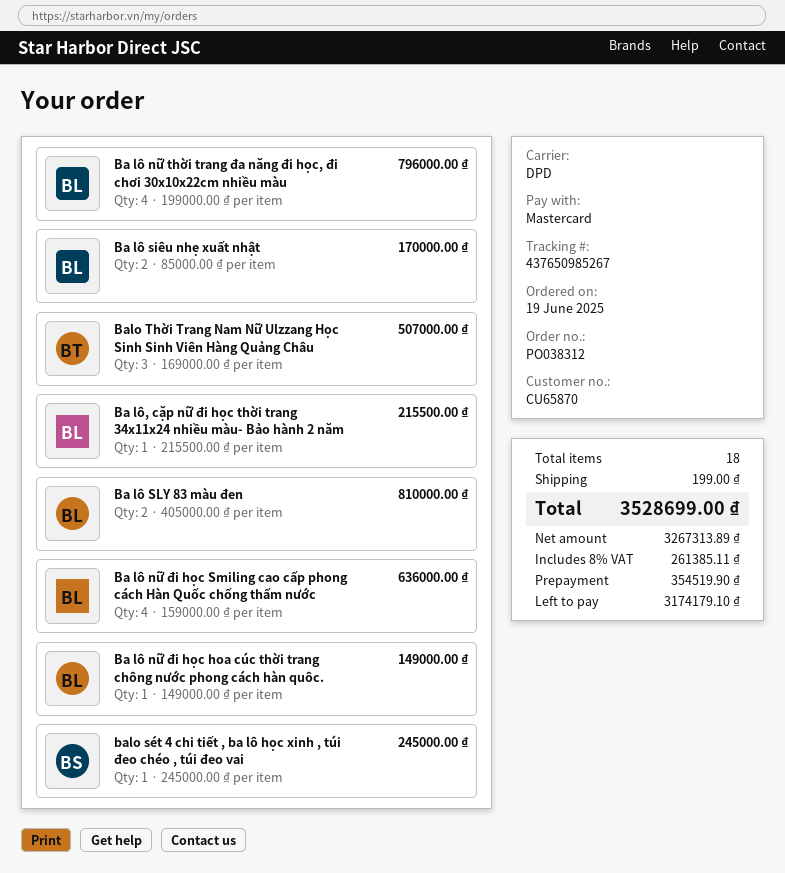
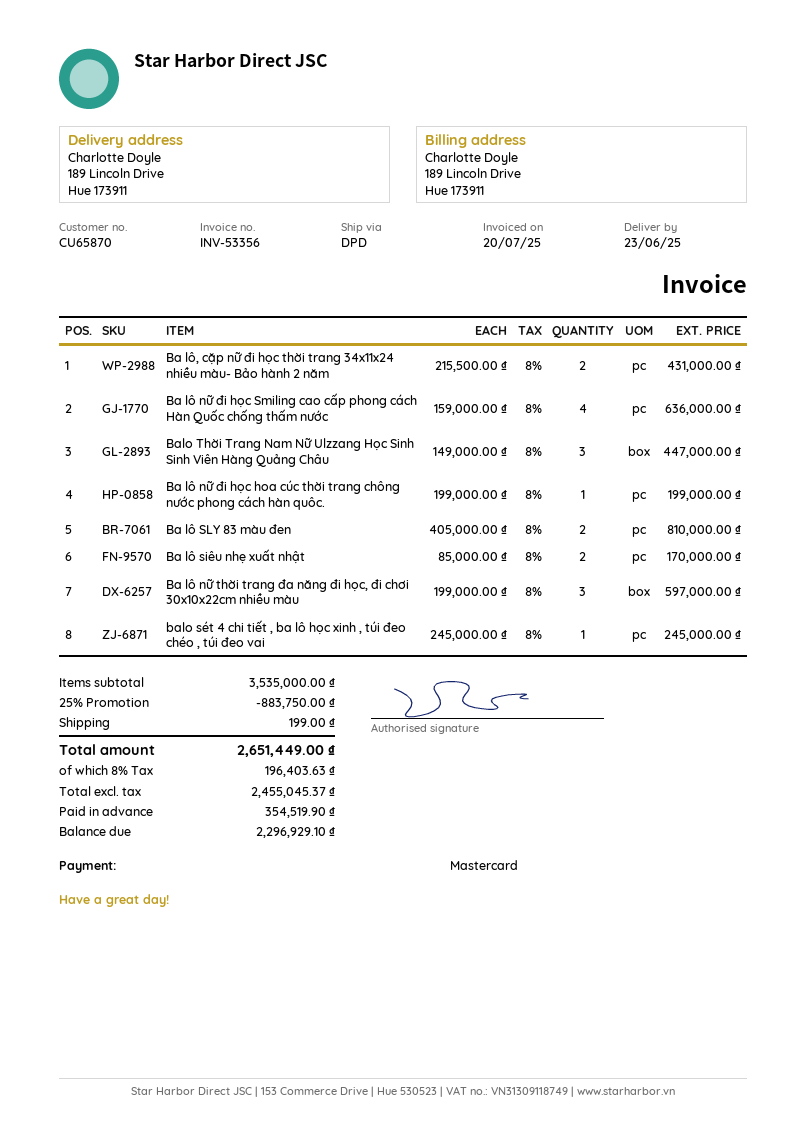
Ba lô nữ thời trang đa năng đi học, đi chơi 30x10x22cm nhiều màu: 4 x 199000.00 = 796000.00 -> 3 x 199000.00 = 597000.00
Balo Thời Trang Nam Nữ Ulzzang Học Sinh Sinh Viên Hàng Quảng Châu: 3 x 169000.00 = 507000.00 -> 3 x 149000.00 = 447000.00
Ba lô, cặp nữ đi học thời trang 34x11x24 nhiều màu- Bảo hành 2 năm: 1 x 215500.00 = 215500.00 -> 2 x 215500.00 = 431000.00
Ba lô nữ đi học hoa cúc thời trang chông nước phong cách hàn quôc.: 1 x 149000.00 = 149000.00 -> 1 x 199000.00 = 199000.00
discount: none -> 25% = 883750.00
net: 3267313.89 -> 2455045.37
tax: 8% = 261385.11 -> 8% = 196403.63
total: 3528699.00 -> 2651449.00
balance: 3174179.10 -> 2296929.10

